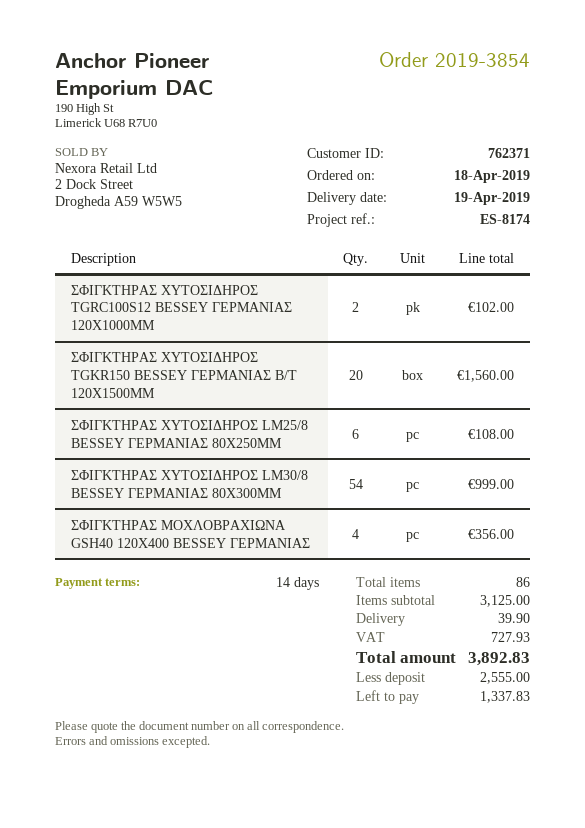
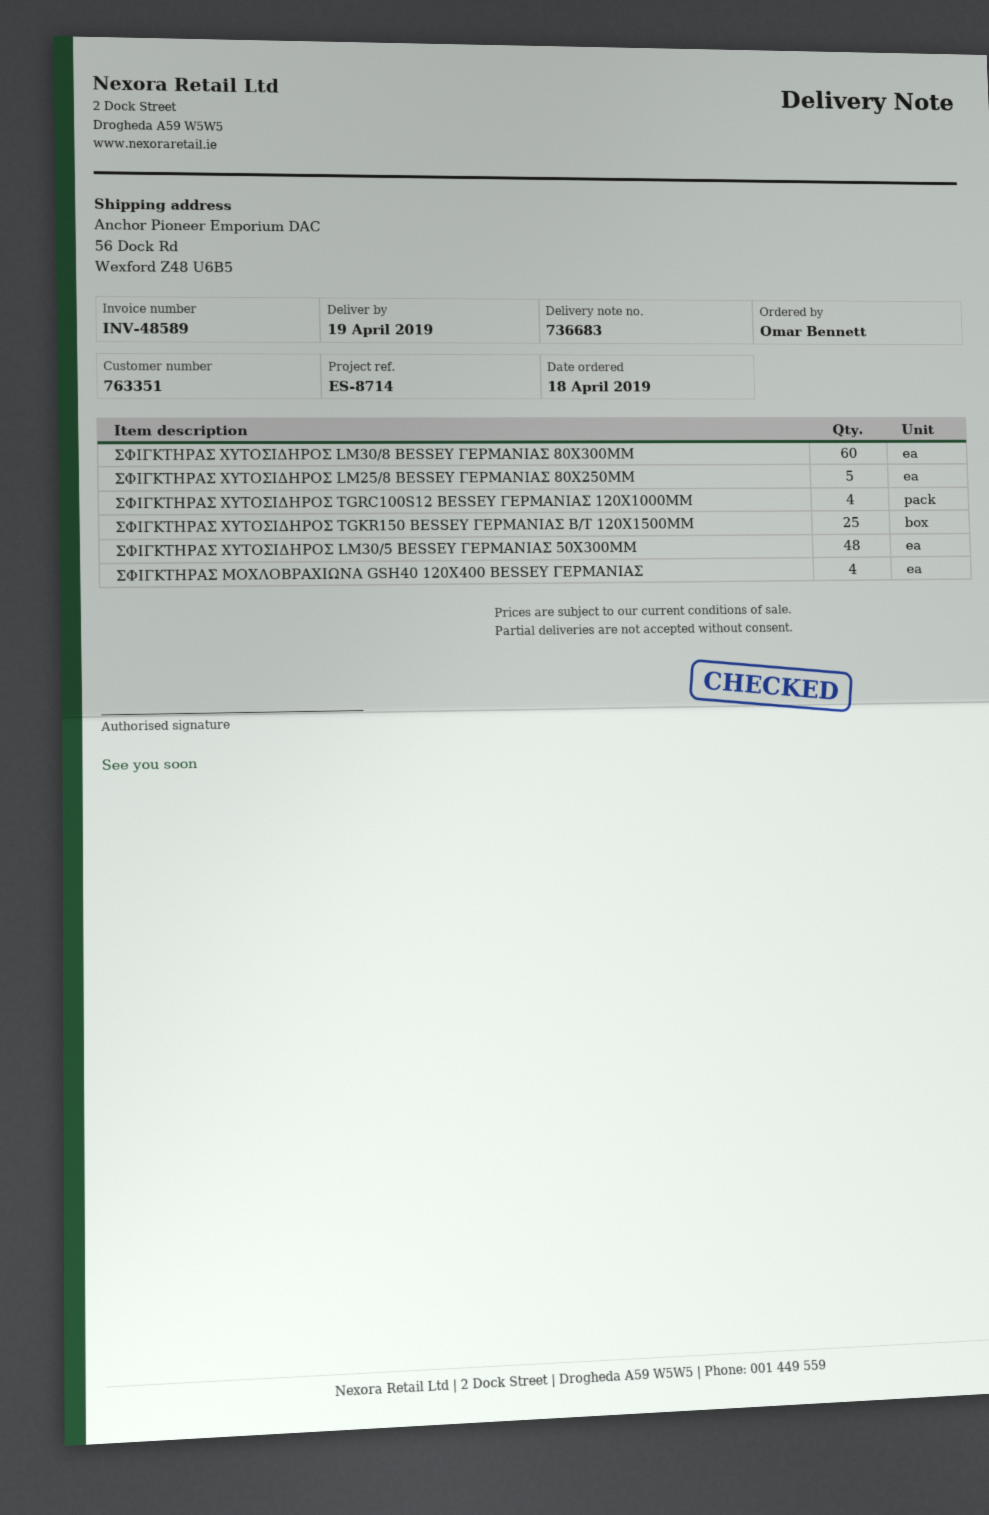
customer number: 762371 -> 763351
reference: ES-8174 -> ES-8714
ΣΦΙΓΚΤΗΡΑΣ ΧΥΤΟΣΙΔΗΡΟΣ TGRC100S12 BESSEY ΓΕΡΜΑΝΙΑΣ 120X1000MM: 2 -> 4
ΣΦΙΓΚΤΗΡΑΣ ΧΥΤΟΣΙΔΗΡΟΣ TGKR150 BESSEY ΓΕΡΜΑΝΙΑΣ B/T 120X1500MM: 20 -> 25
ΣΦΙΓΚΤΗΡΑΣ ΧΥΤΟΣΙΔΗΡΟΣ LM25/8 BESSEY ΓΕΡΜΑΝΙΑΣ 80X250MM: 6 -> 5
ΣΦΙΓΚΤΗΡΑΣ ΧΥΤΟΣΙΔΗΡΟΣ LM30/8 BESSEY ΓΕΡΜΑΝΙΑΣ 80X300MM: 54 -> 60
ΣΦΙΓΚΤΗΡΑΣ ΧΥΤΟΣΙΔΗΡΟΣ LM30/5 BESSEY ΓΕΡΜΑΝΙΑΣ 50X300MM: none -> 48

